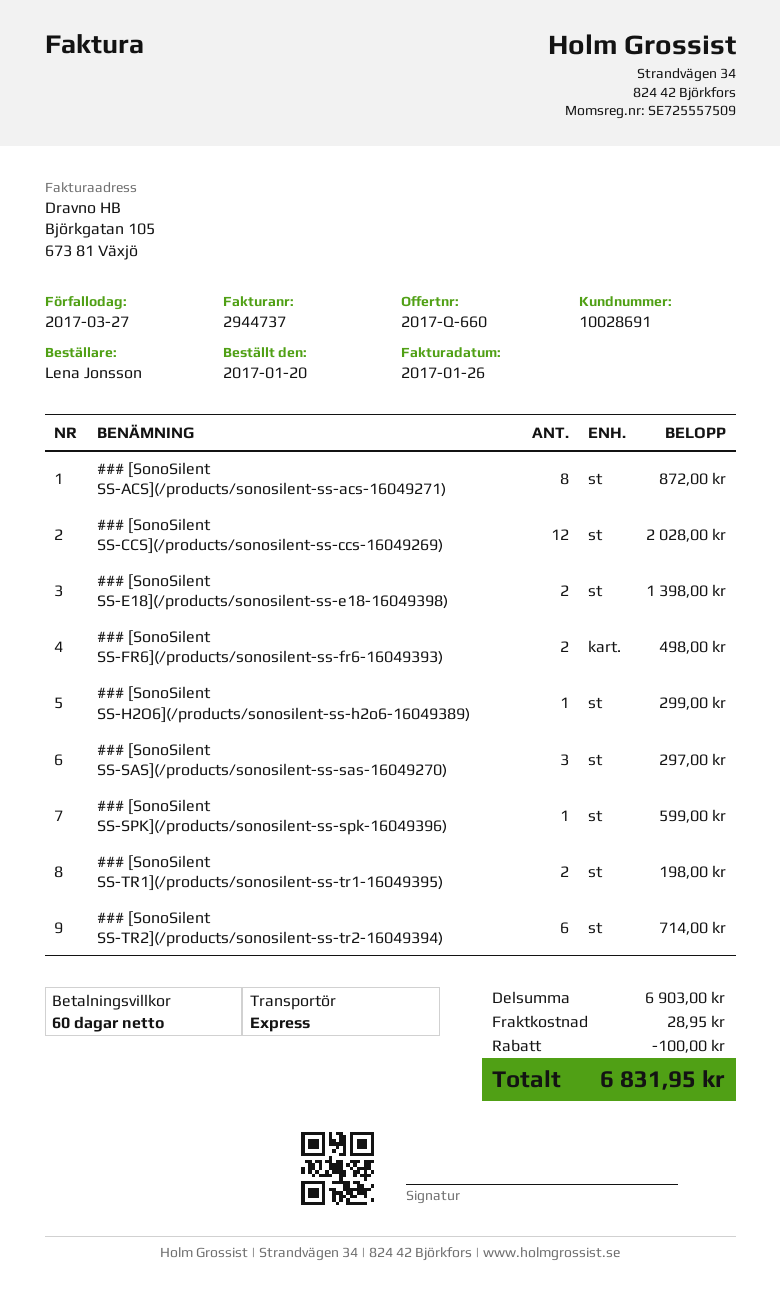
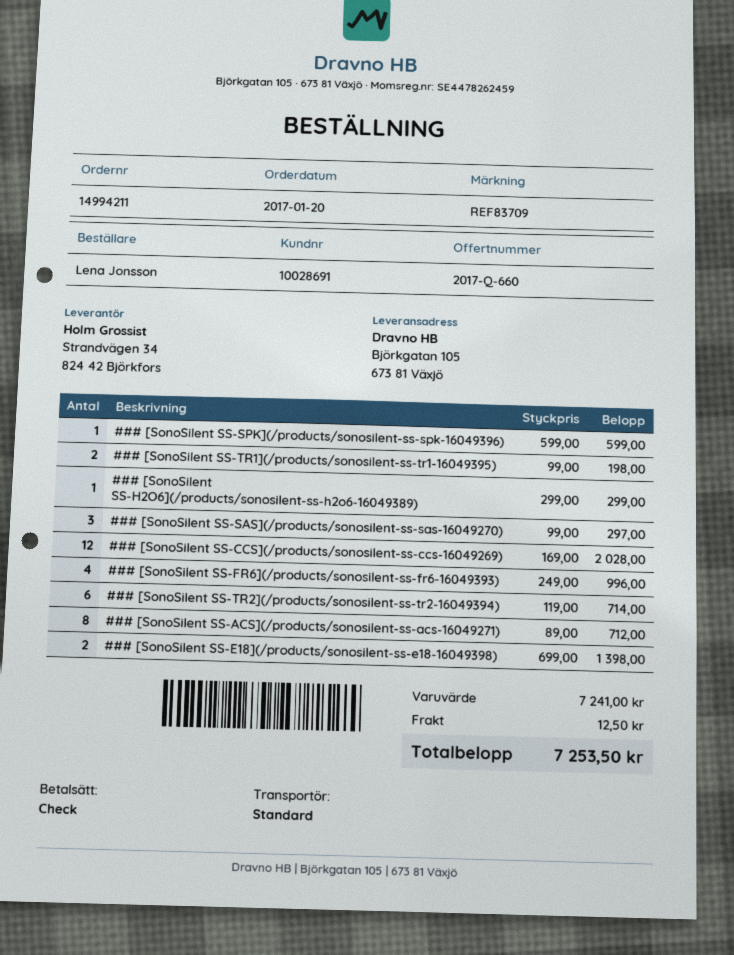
shipping method: express -> standard
### [SonoSilent SS-ACS](/products/sonosilent-ss-acs-16049271): 8 for 872.00 -> 8 for 712.00
### [SonoSilent SS-FR6](/products/sonosilent-ss-fr6-16049393): 2 for 498.00 -> 4 for 996.00
subtotal: 6903.00 -> 7241.00
discount: 100.00 -> none
shipping: 28.95 -> 12.50
total: 6831.95 -> 7253.50

